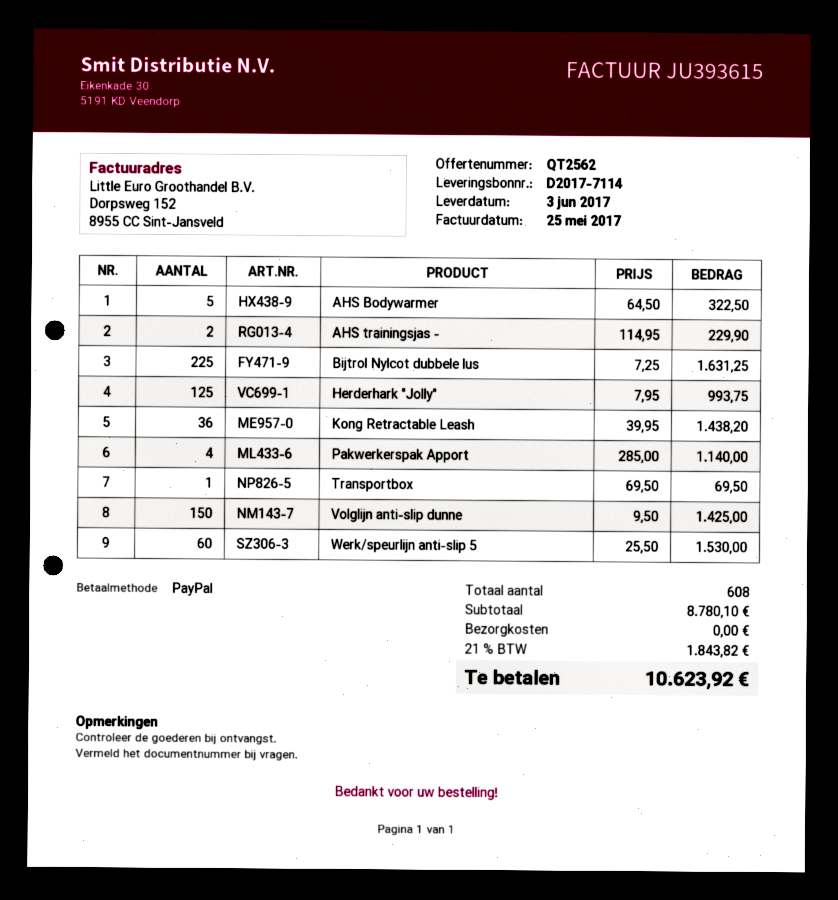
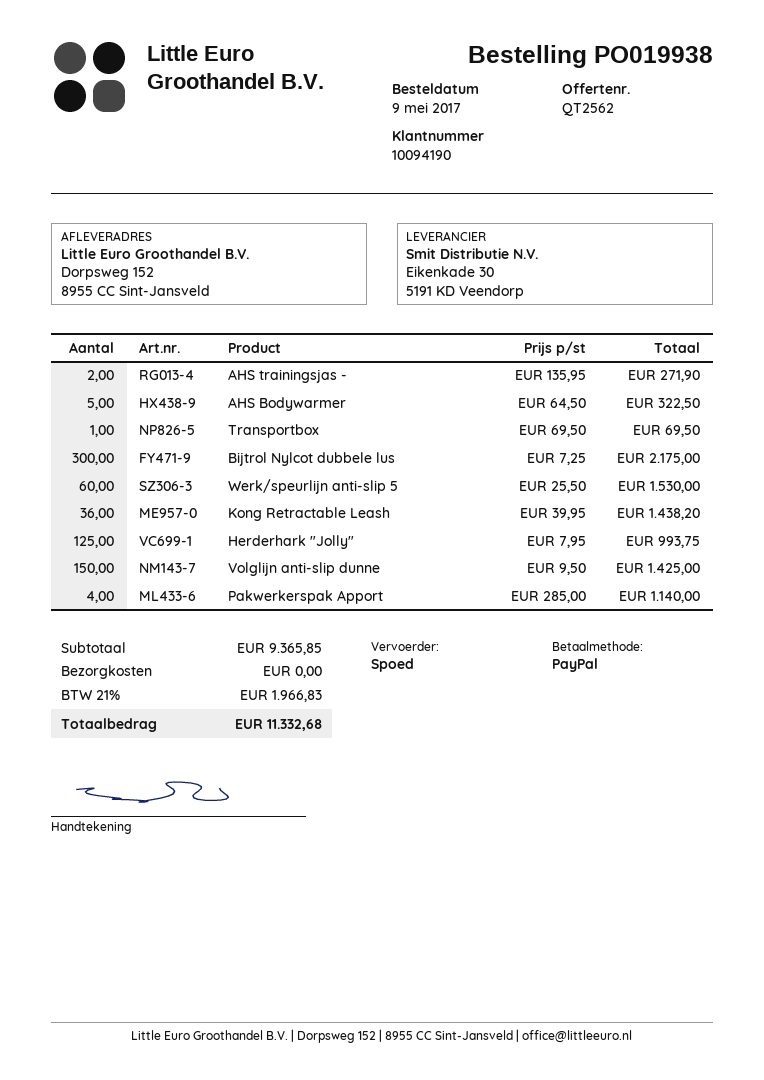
AHS trainingsjas -: 2 x 114.95 = 229.90 -> 2 x 135.95 = 271.90
Bijtrol Nylcot dubbele lus: 225 x 7.25 = 1631.25 -> 300 x 7.25 = 2175.00
subtotal: 8780.10 -> 9365.85
tax: 21% = 1843.82 -> 21% = 1966.83
total: 10623.92 -> 11332.68

